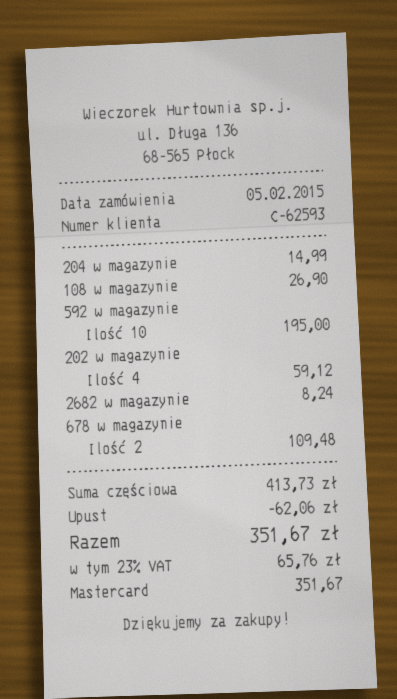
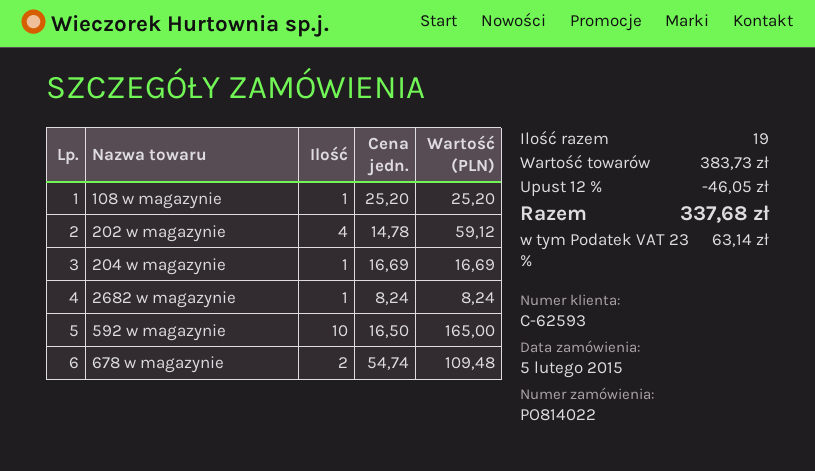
204 w magazynie: 1 for 14.99 -> 1 for 16.69
108 w magazynie: 1 for 26.90 -> 1 for 25.20
592 w magazynie: 10 for 195.00 -> 10 for 165.00
subtotal: 413.73 -> 383.73
discount: 62.06 -> 46.05
tax: 23% = 65.76 -> 23% = 63.14
total: 351.67 -> 337.68

